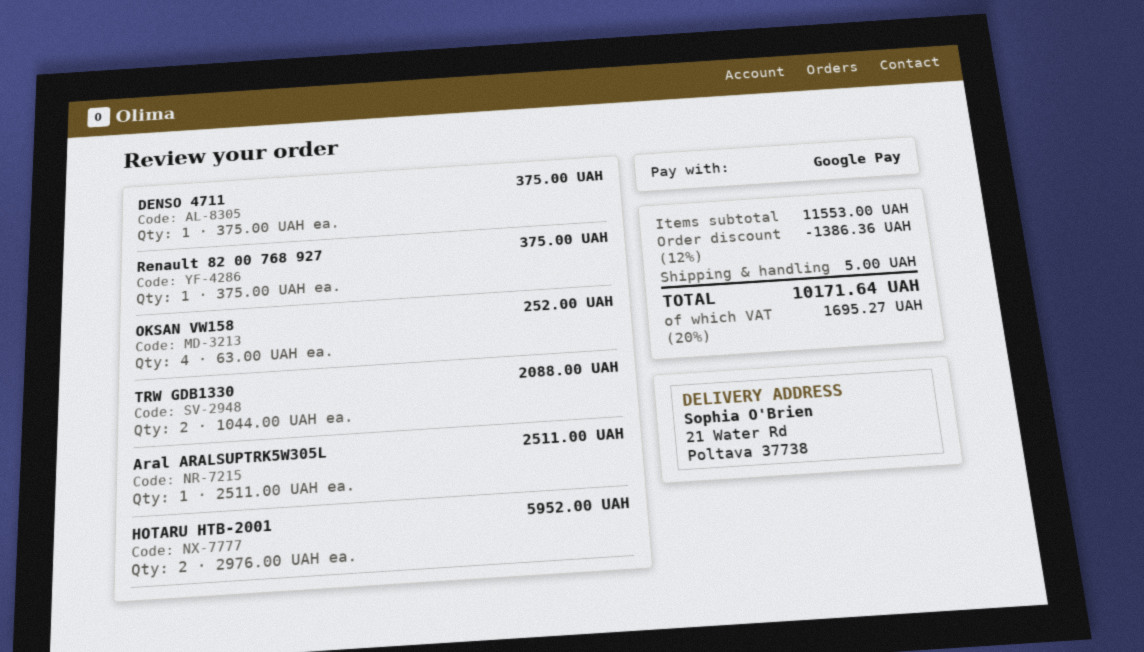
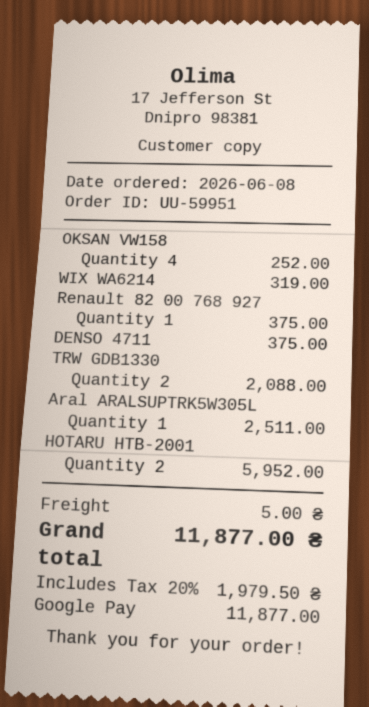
WIX WA6214: none -> 1 for 319.00
discount: 12% = 1386.36 -> none
tax: 20% = 1695.27 -> 20% = 1979.50
total: 10171.64 -> 11877.00

